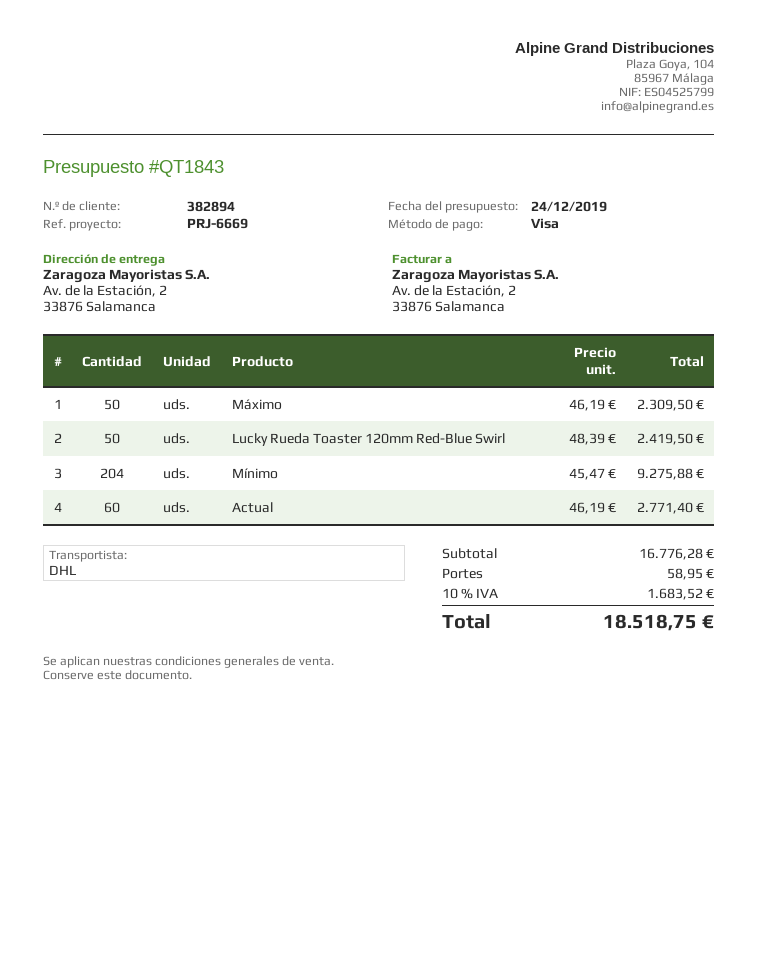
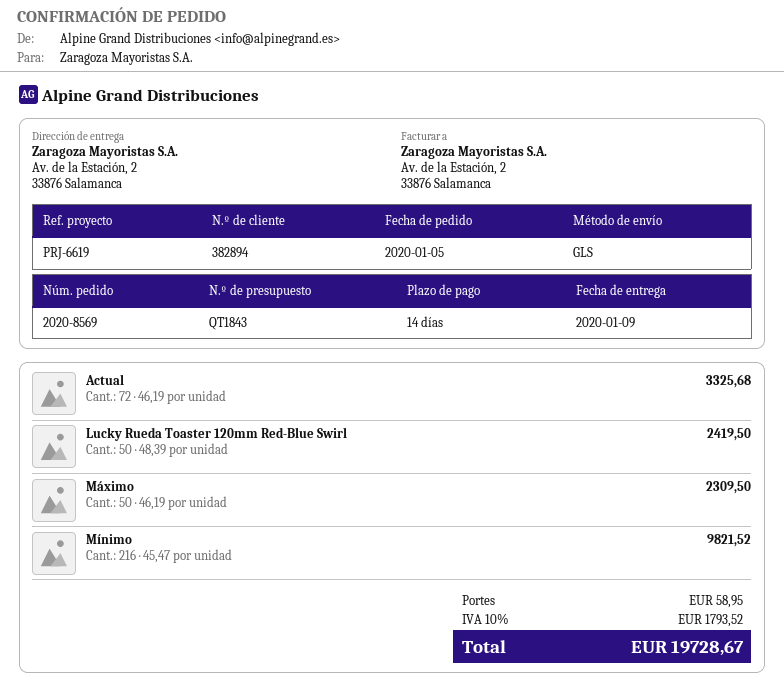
reference: PRJ-6669 -> PRJ-6619
shipping method: DHL -> GLS
Mínimo: 204 x 45.47 = 9275.88 -> 216 x 45.47 = 9821.52
Actual: 60 x 46.19 = 2771.40 -> 72 x 46.19 = 3325.68
tax: 10% = 1683.52 -> 10% = 1793.52
total: 18518.75 -> 19728.67

